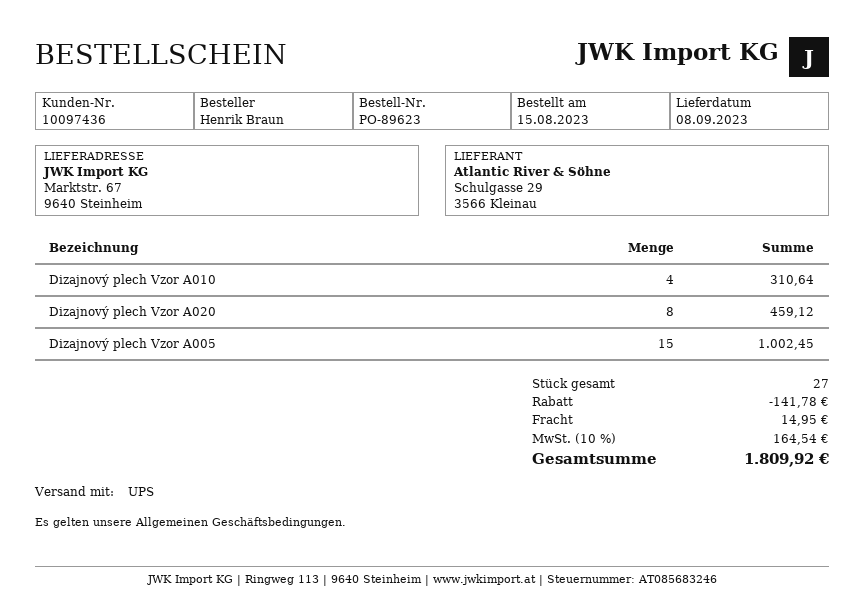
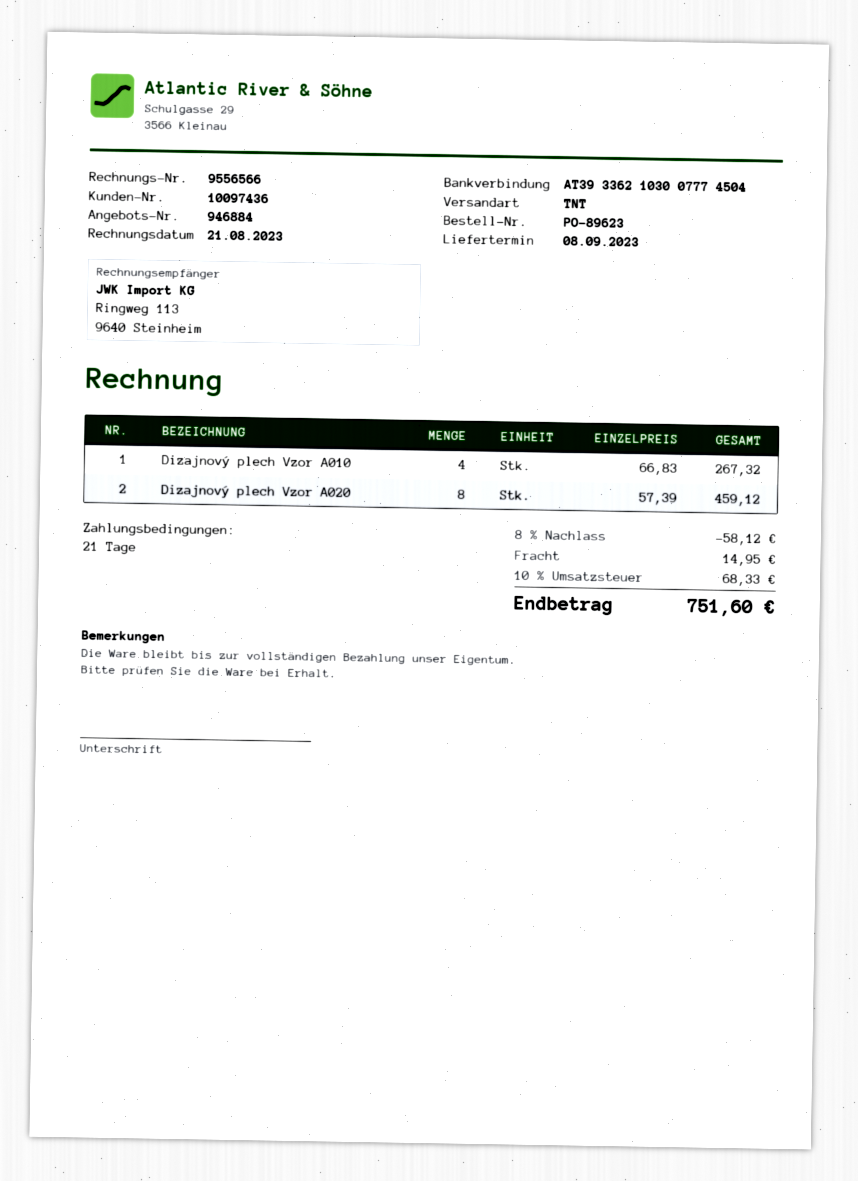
shipping method: UPS -> TNT
Dizajnový plech Vzor A010: 4 for 310.64 -> 4 for 267.32
Dizajnový plech Vzor A005: 15 for 1002.45 -> none
discount: 141.78 -> 58.12
tax: 10% = 164.54 -> 10% = 68.33
total: 1809.92 -> 751.60

